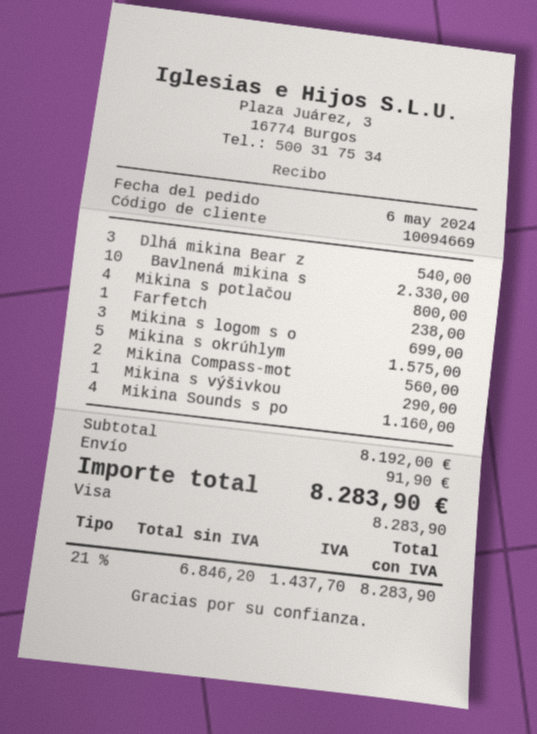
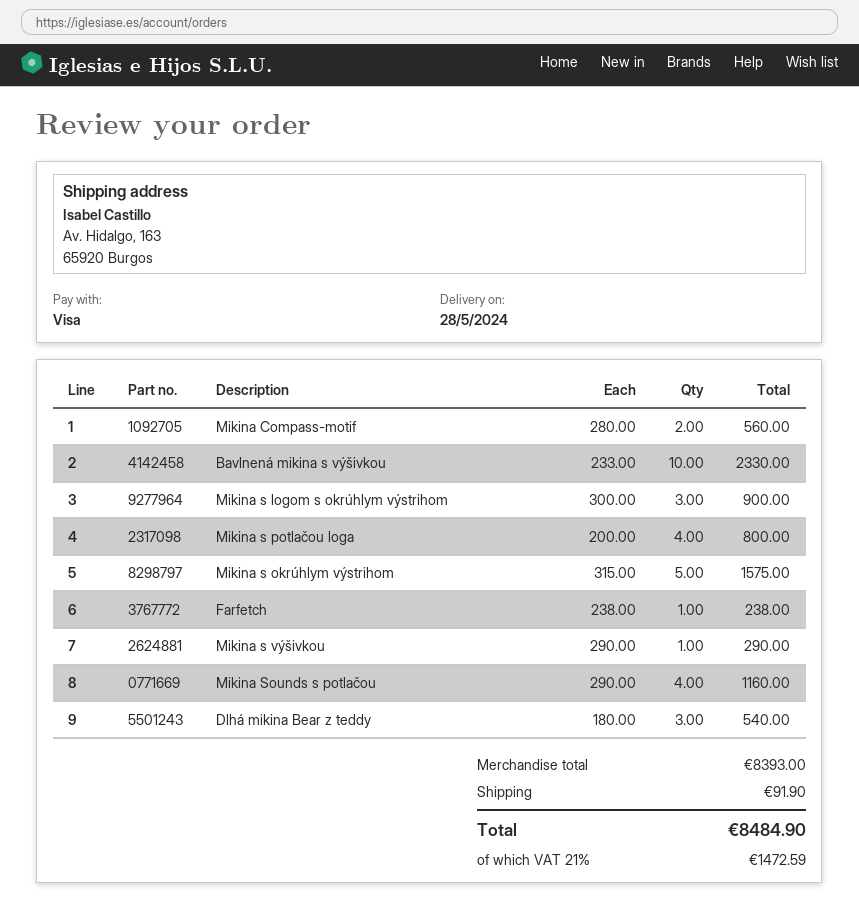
Mikina s logom s o: 3 for 699.00 -> 3 for 900.00
subtotal: 8192.00 -> 8393.00
tax: 21% = 1437.70 -> 21% = 1472.59
total: 8283.90 -> 8484.90

